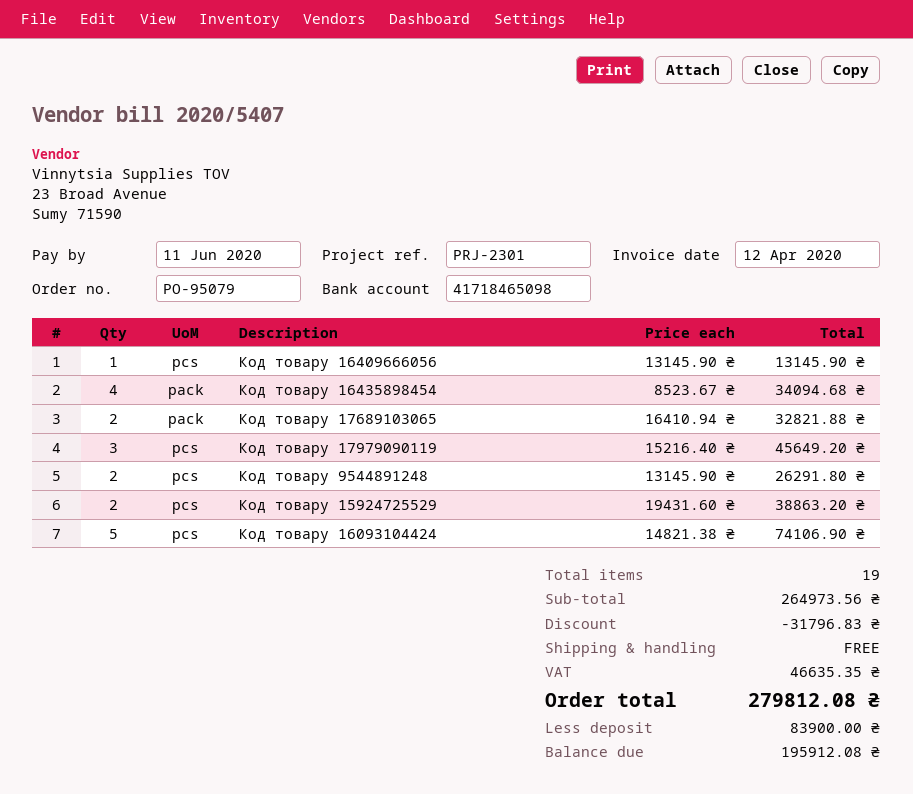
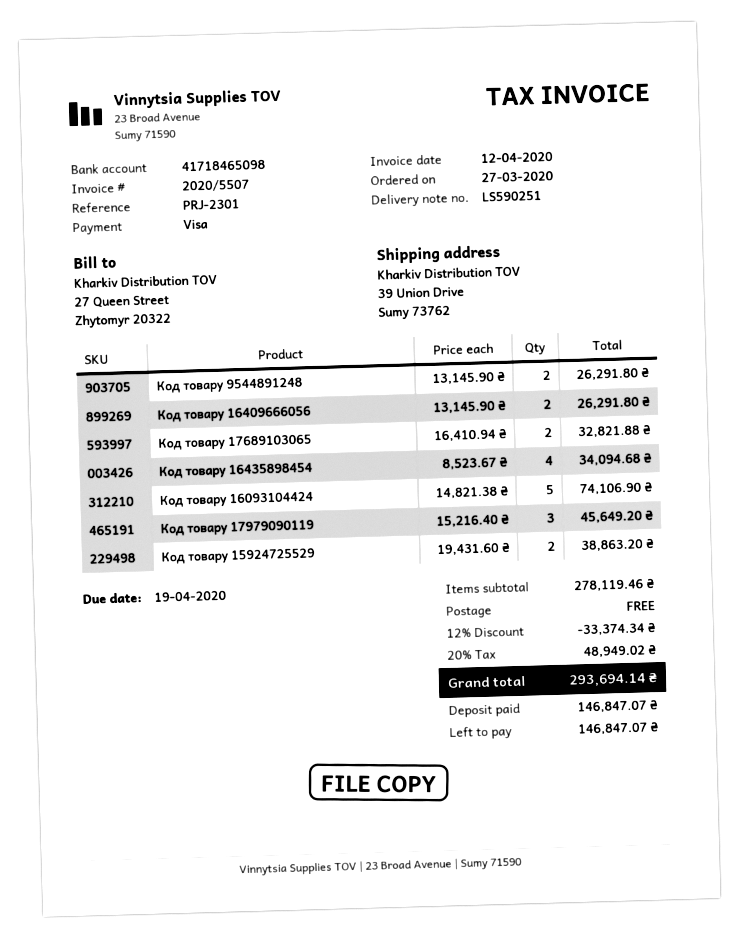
invoice number: 2020/5407 -> 2020/5507
due date: 2020-06-11 -> 2020-04-19
Код товару 16409666056: 1 x 13145.90 = 13145.90 -> 2 x 13145.90 = 26291.80
subtotal: 264973.56 -> 278119.46
discount: 31796.83 -> 33374.34
tax: 46635.35 -> 48949.02
total: 279812.08 -> 293694.14
deposit: 83900.00 -> 146847.07
balance: 195912.08 -> 146847.07

